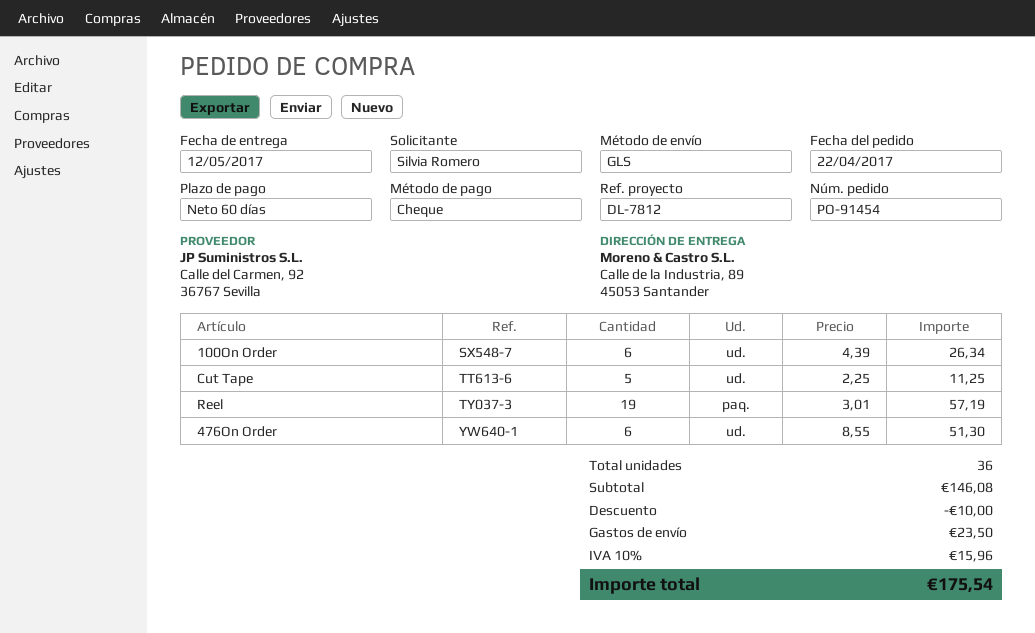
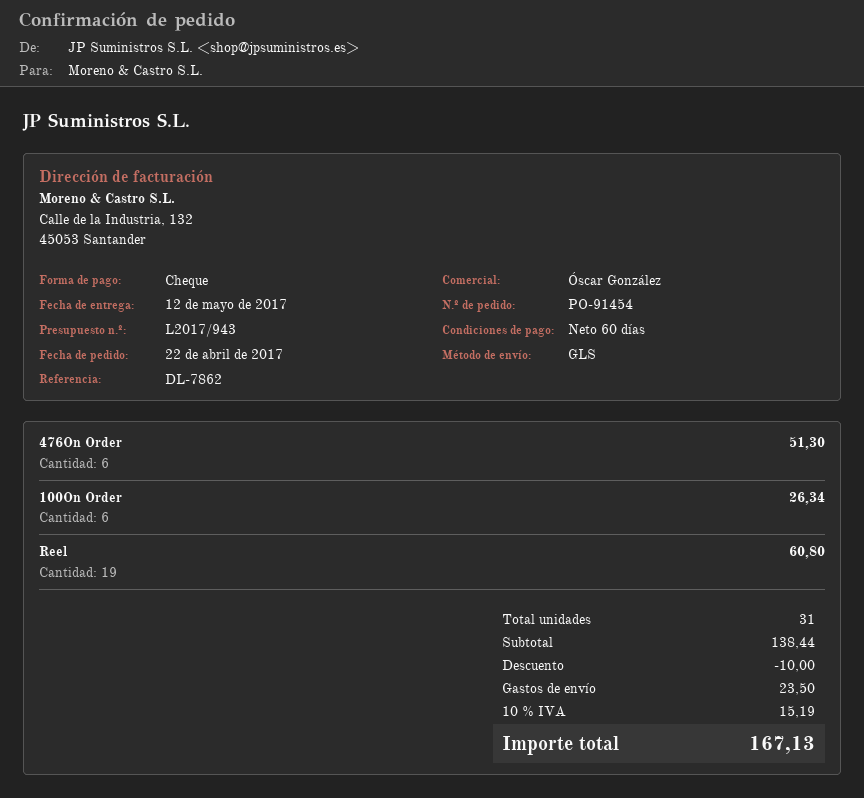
reference: DL-7812 -> DL-7862
Cut Tape: 5 for 11.25 -> none
Reel: 19 for 57.19 -> 19 for 60.80
total quantity: 36 -> 31
subtotal: 146.08 -> 138.44
tax: 10% = 15.96 -> 10% = 15.19
total: 175.54 -> 167.13

